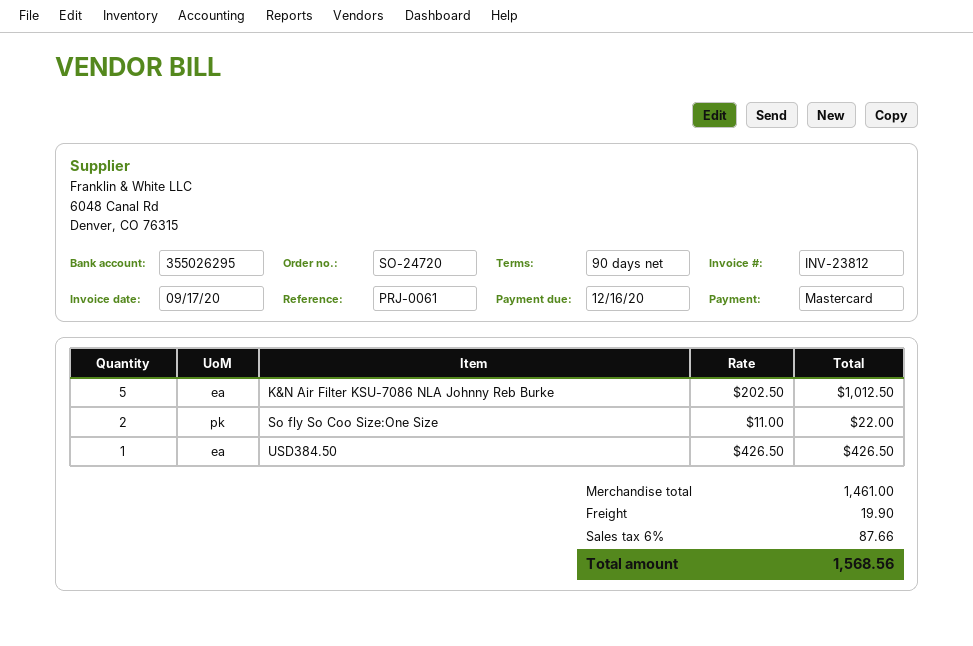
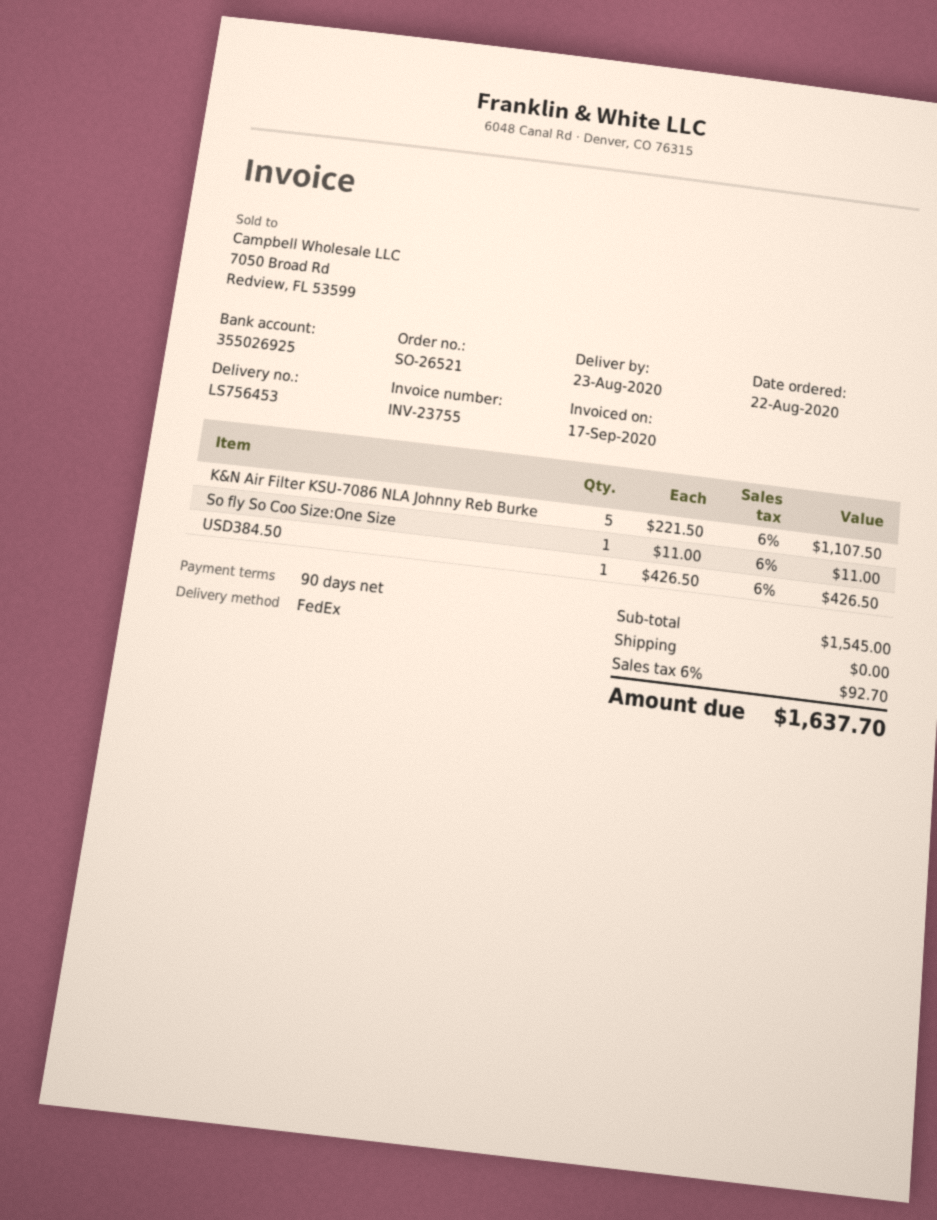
order number: SO-24720 -> SO-26521
invoice number: INV-23812 -> INV-23755
bank account: 355026295 -> 355026925
K&N Air Filter KSU-7086 NLA Johnny Reb Burke: 5 x 202.50 = 1012.50 -> 5 x 221.50 = 1107.50
So fly So Coo Size:One Size: 2 x 11.00 = 22.00 -> 1 x 11.00 = 11.00
subtotal: 1461.00 -> 1545.00
shipping: 19.90 -> 0.00
tax: 6% = 87.66 -> 6% = 92.70
total: 1568.56 -> 1637.70

